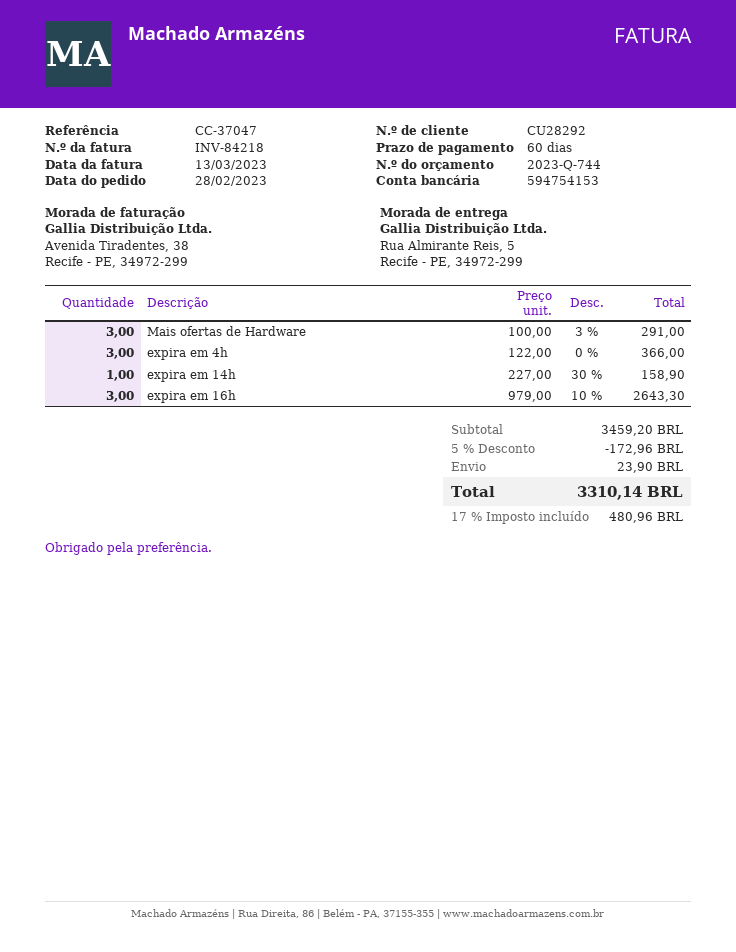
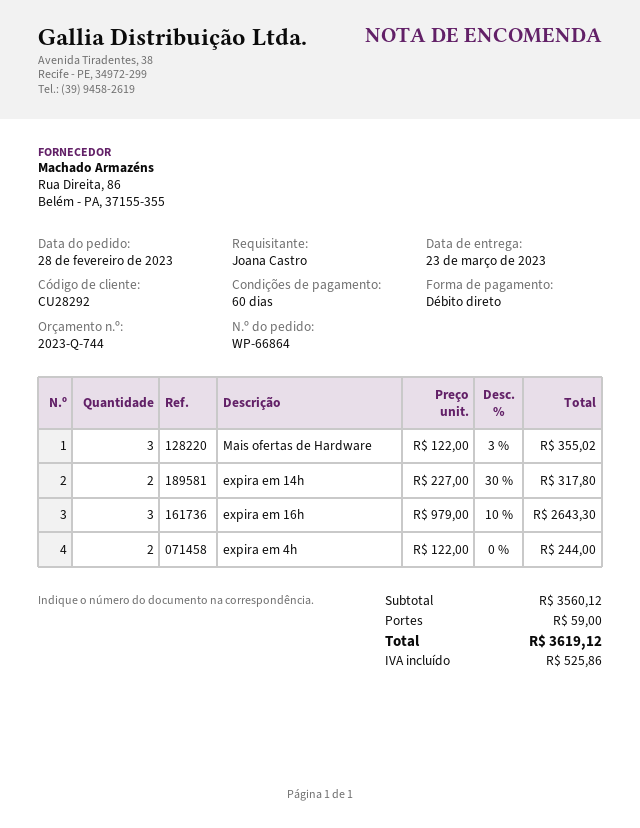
Mais ofertas de Hardware: 3 x 100.00 - 3% = 291.00 -> 3 x 122.00 - 3% = 355.02
expira em 4h: 3 x 122.00 = 366.00 -> 2 x 122.00 = 244.00
expira em 14h: 1 x 227.00 - 30% = 158.90 -> 2 x 227.00 - 30% = 317.80
subtotal: 3459.20 -> 3560.12
discount: 5% = 172.96 -> none
shipping: 23.90 -> 59.00
tax: 480.96 -> 525.86
total: 3310.14 -> 3619.12

